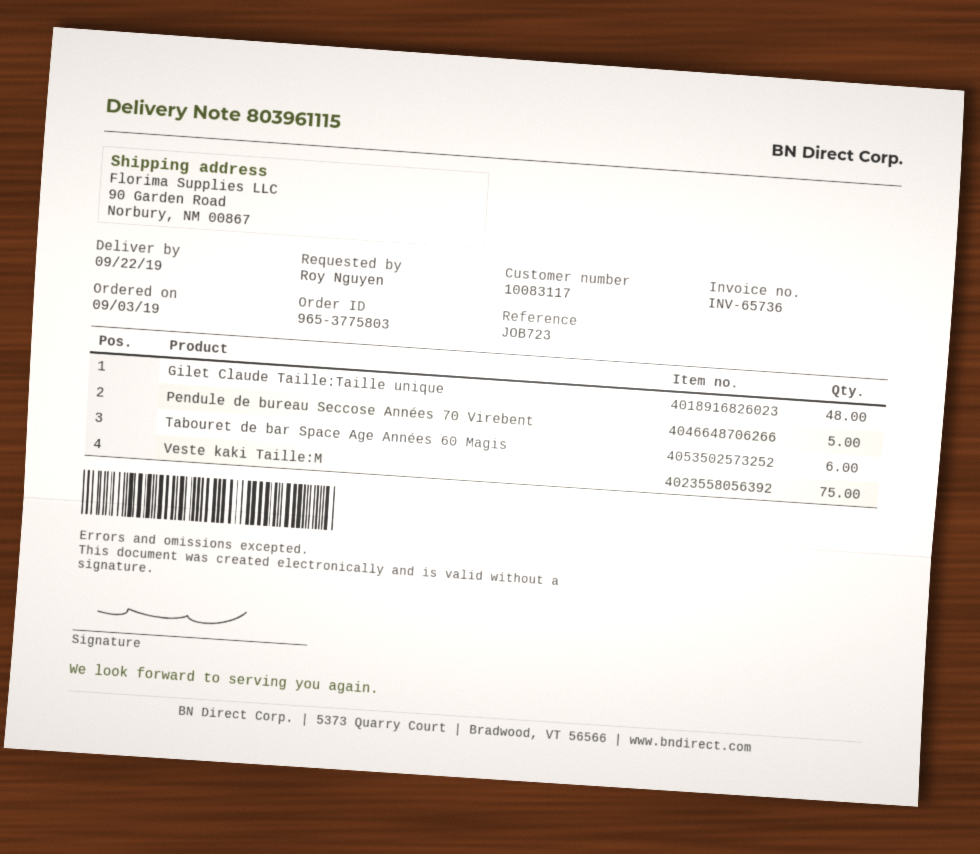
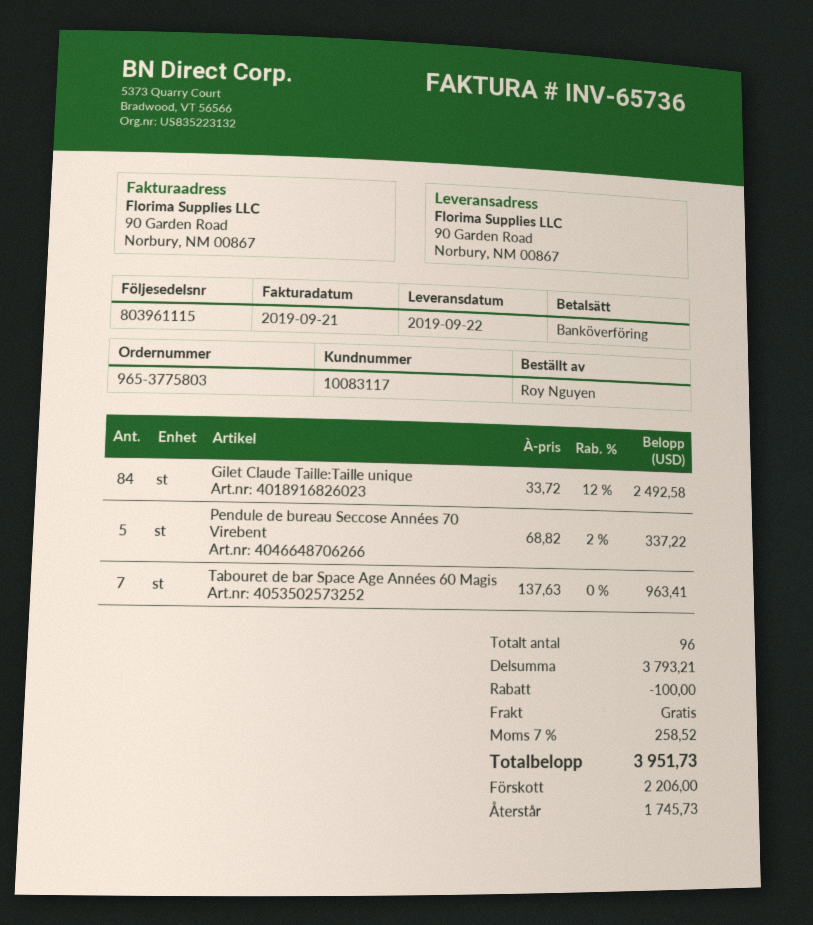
Gilet Claude Taille:Taille unique: 48 -> 84
Tabouret de bar Space Age Années 60 Magis: 6 -> 7
Veste kaki Taille:M: 75 -> none

